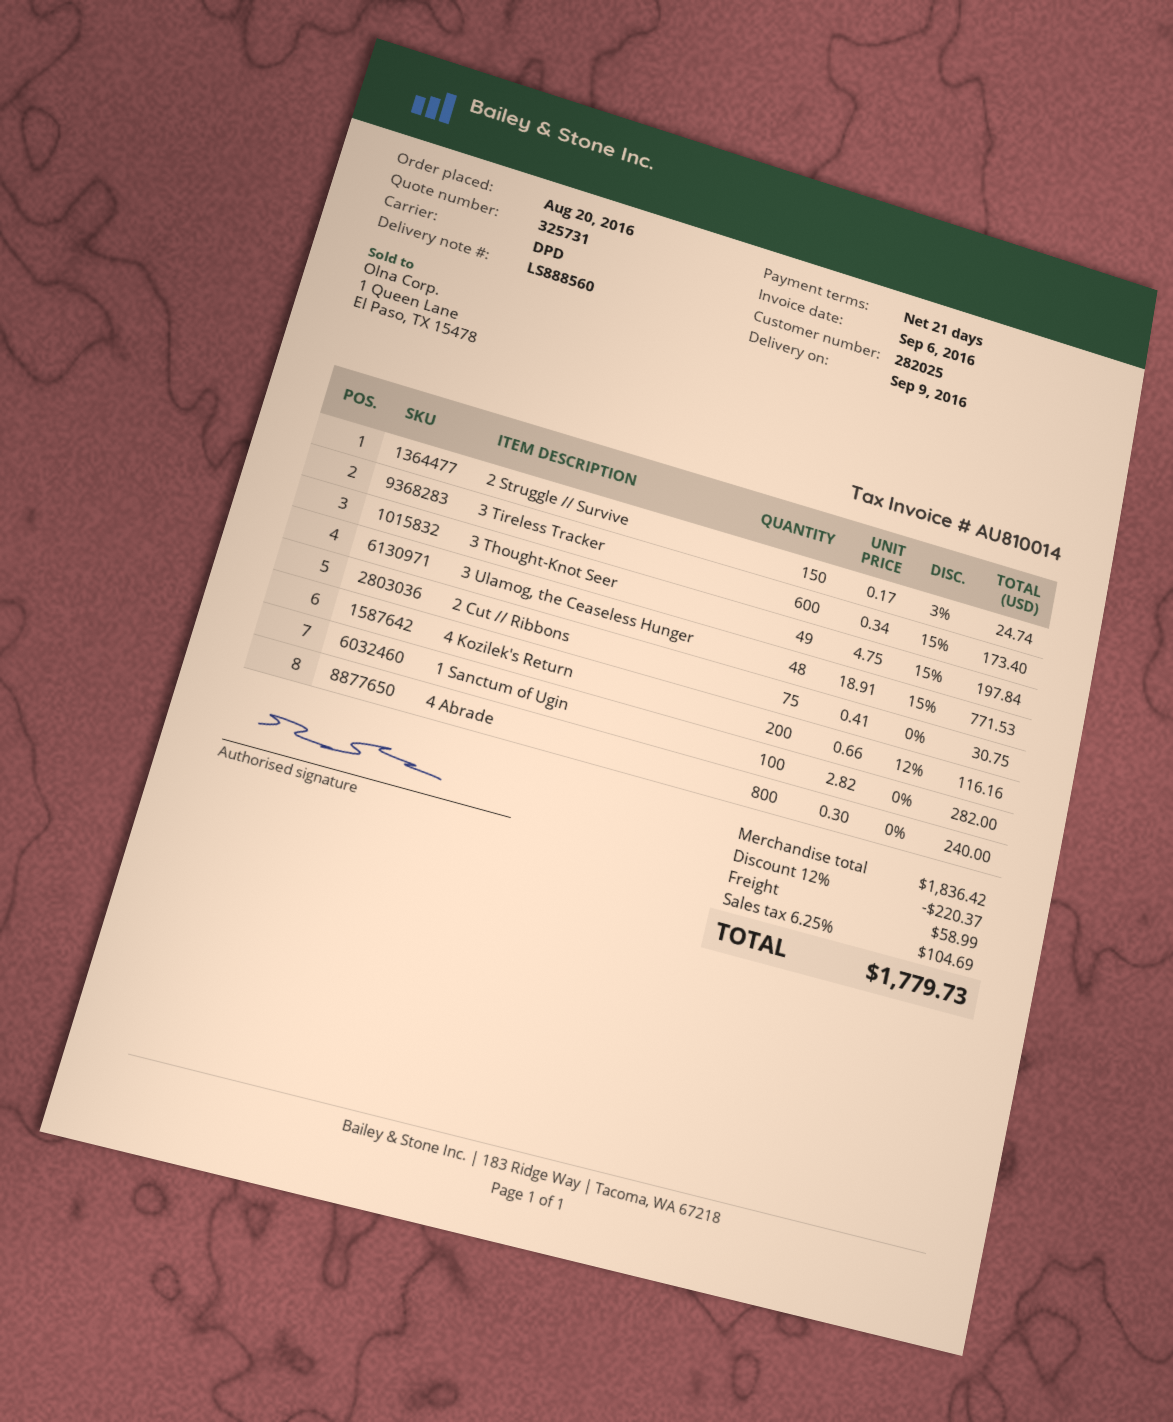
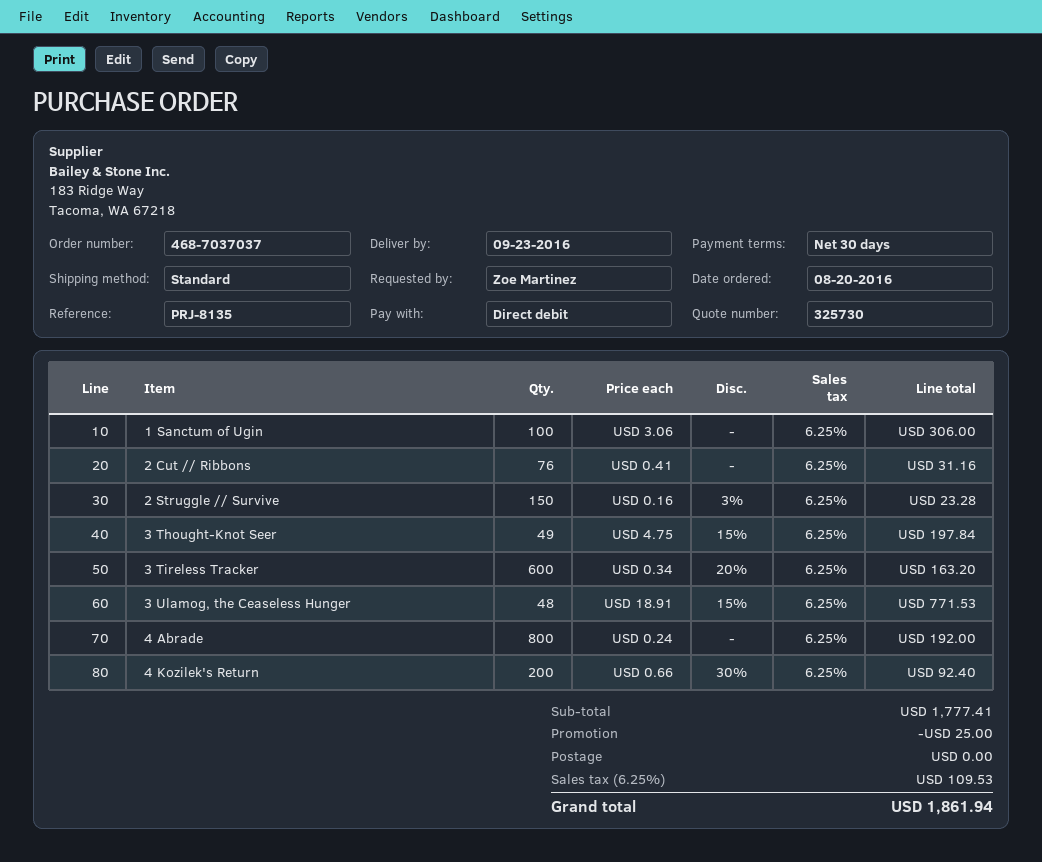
quote number: 325731 -> 325730
delivery date: 2016-09-09 -> 2016-09-23
payment terms: 21 days -> 30 days
shipping method: DPD -> standard
2 Struggle // Survive: 150 x 0.17 - 3% = 24.74 -> 150 x 0.16 - 3% = 23.28
3 Tireless Tracker: 600 x 0.34 - 15% = 173.40 -> 600 x 0.34 - 20% = 163.20
2 Cut // Ribbons: 75 x 0.41 = 30.75 -> 76 x 0.41 = 31.16
4 Kozilek's Return: 200 x 0.66 - 12% = 116.16 -> 200 x 0.66 - 30% = 92.40
1 Sanctum of Ugin: 100 x 2.82 = 282.00 -> 100 x 3.06 = 306.00
4 Abrade: 800 x 0.30 = 240.00 -> 800 x 0.24 = 192.00
subtotal: 1836.42 -> 1777.41
discount: 220.37 -> 25.00
shipping: 58.99 -> 0.00
tax: 6.25% = 104.69 -> 6.25% = 109.53
total: 1779.73 -> 1861.94

